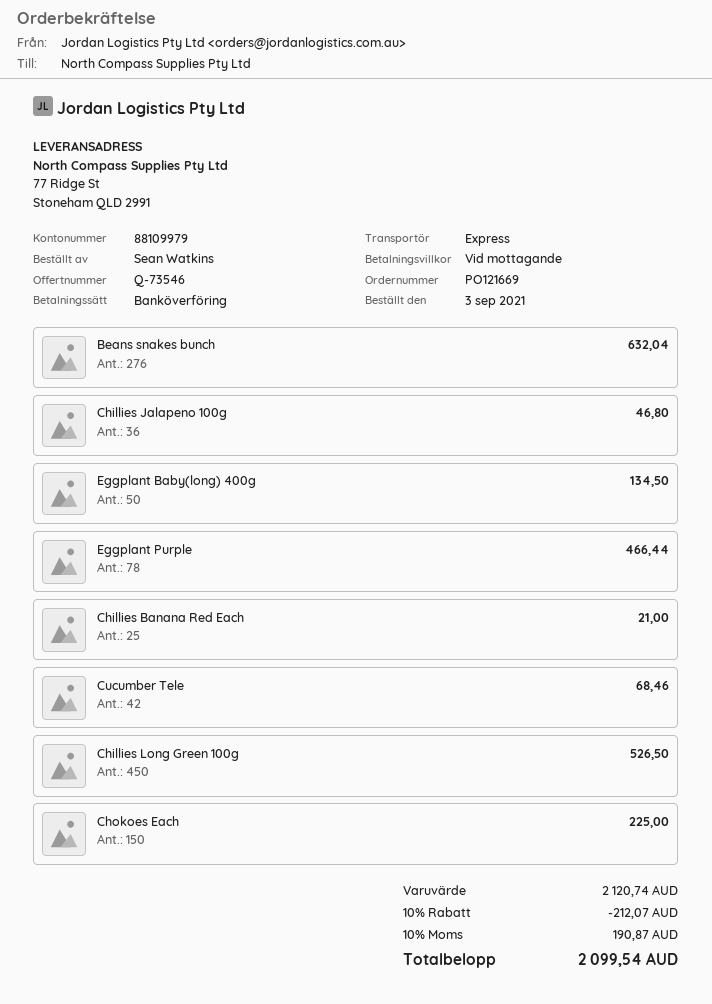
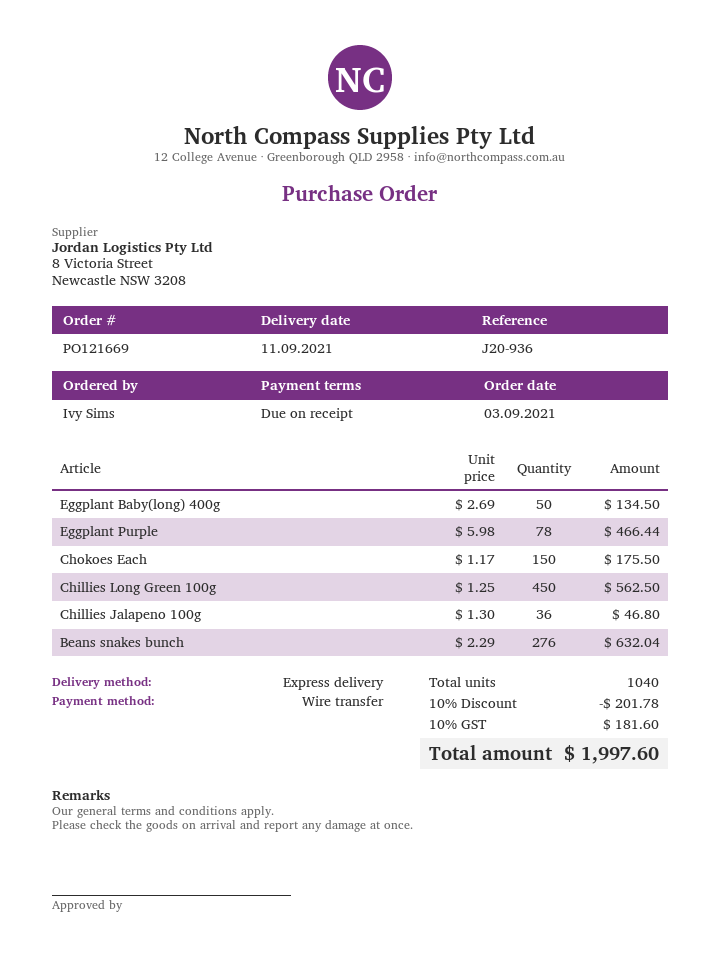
ordered by: Sean Watkins -> Ivy Sims
Chillies Banana Red Each: 25 for 21.00 -> none
Cucumber Tele: 42 for 68.46 -> none
Chillies Long Green 100g: 450 for 526.50 -> 450 for 562.50
Chokoes Each: 150 for 225.00 -> 150 for 175.50
discount: 10% = 212.07 -> 10% = 201.78
tax: 10% = 190.87 -> 10% = 181.60
total: 2099.54 -> 1997.60

